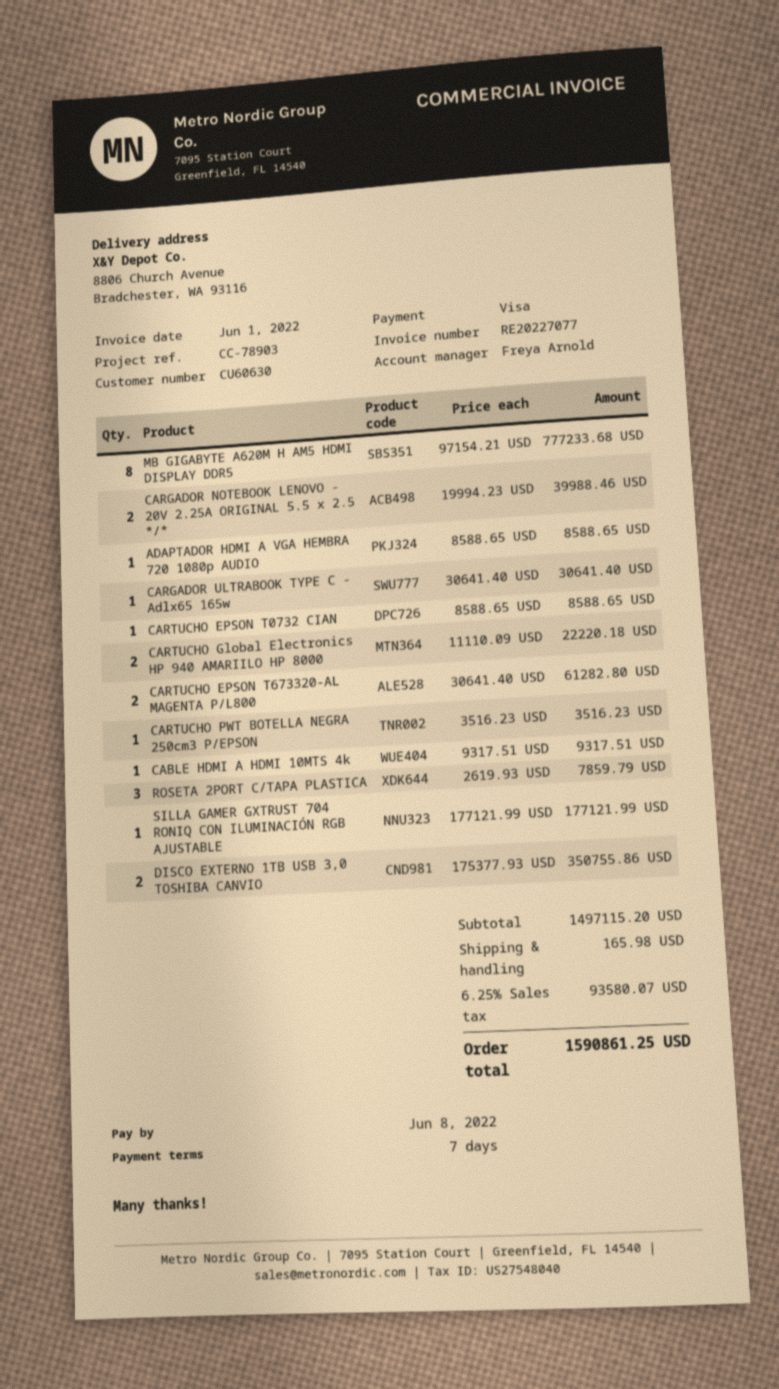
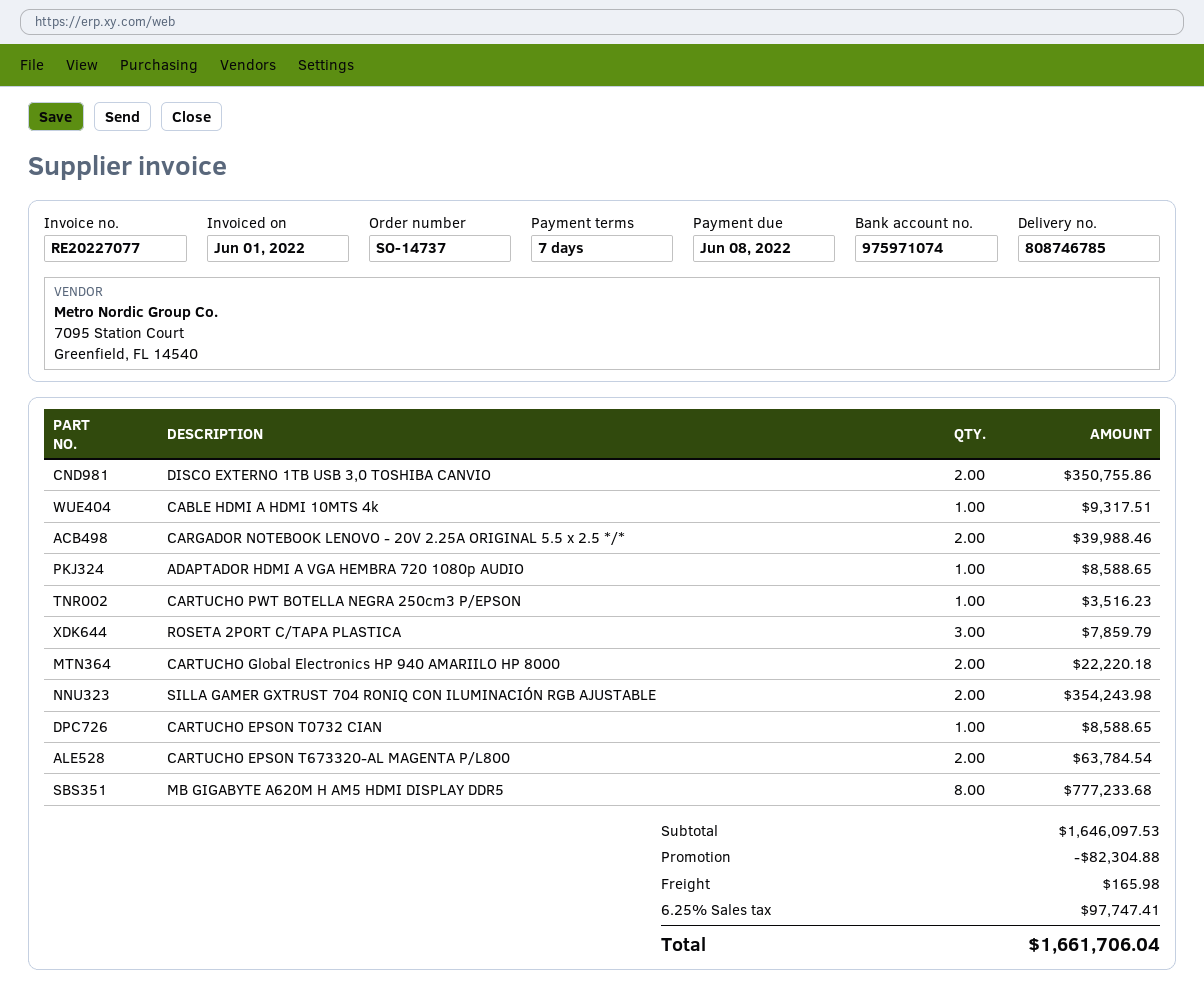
CARGADOR ULTRABOOK TYPE C - Adlx65 165w: 1 for 30641.40 -> none
CARTUCHO EPSON T673320-AL MAGENTA P/L800: 2 for 61282.80 -> 2 for 63784.54
SILLA GAMER GXTRUST 704 RONIQ CON ILUMINACIÓN RGB AJUSTABLE: 1 for 177121.99 -> 2 for 354243.98
subtotal: 1497115.20 -> 1646097.53
discount: none -> 82304.88
tax: 6.25% = 93580.07 -> 6.25% = 97747.41
total: 1590861.25 -> 1661706.04

